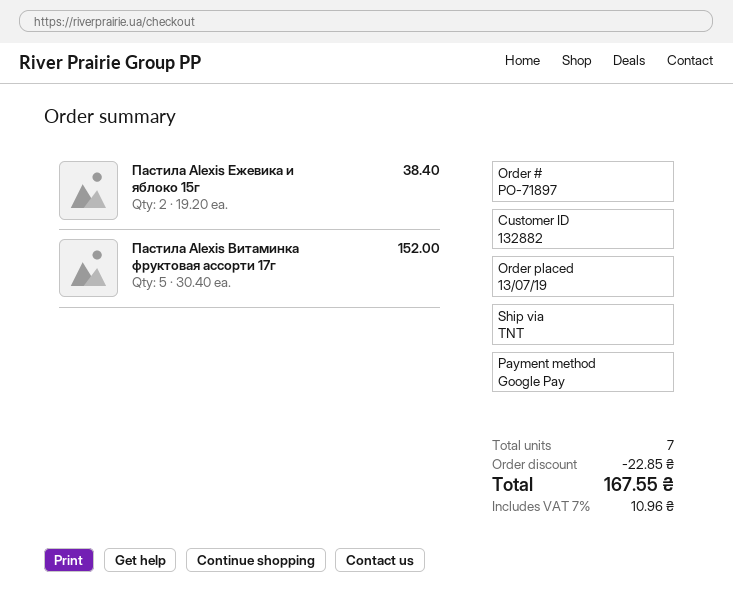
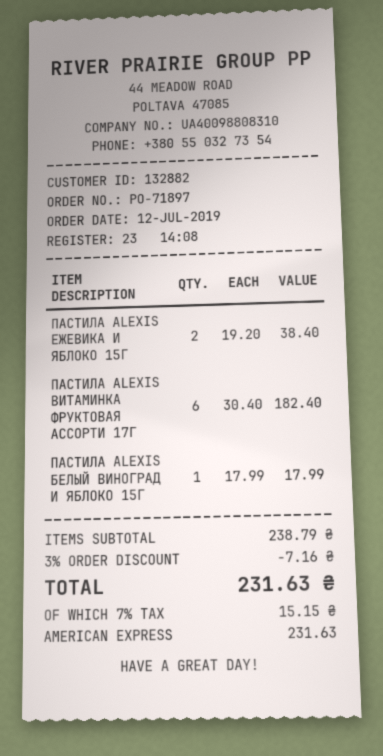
order date: 2019-07-13 -> 2019-07-12
payment method: Google Pay -> American Express
Пастила Alexis Витаминка фруктовая ассорти 17г: 5 x 30.40 = 152.00 -> 6 x 30.40 = 182.40
ПАСТИЛА ALEXIS БЕЛЫЙ ВИНОГРАД И ЯБЛОКО 15Г: none -> 1 x 17.99 = 17.99
discount: 22.85 -> 7.16
tax: 7% = 10.96 -> 7% = 15.15
total: 167.55 -> 231.63

